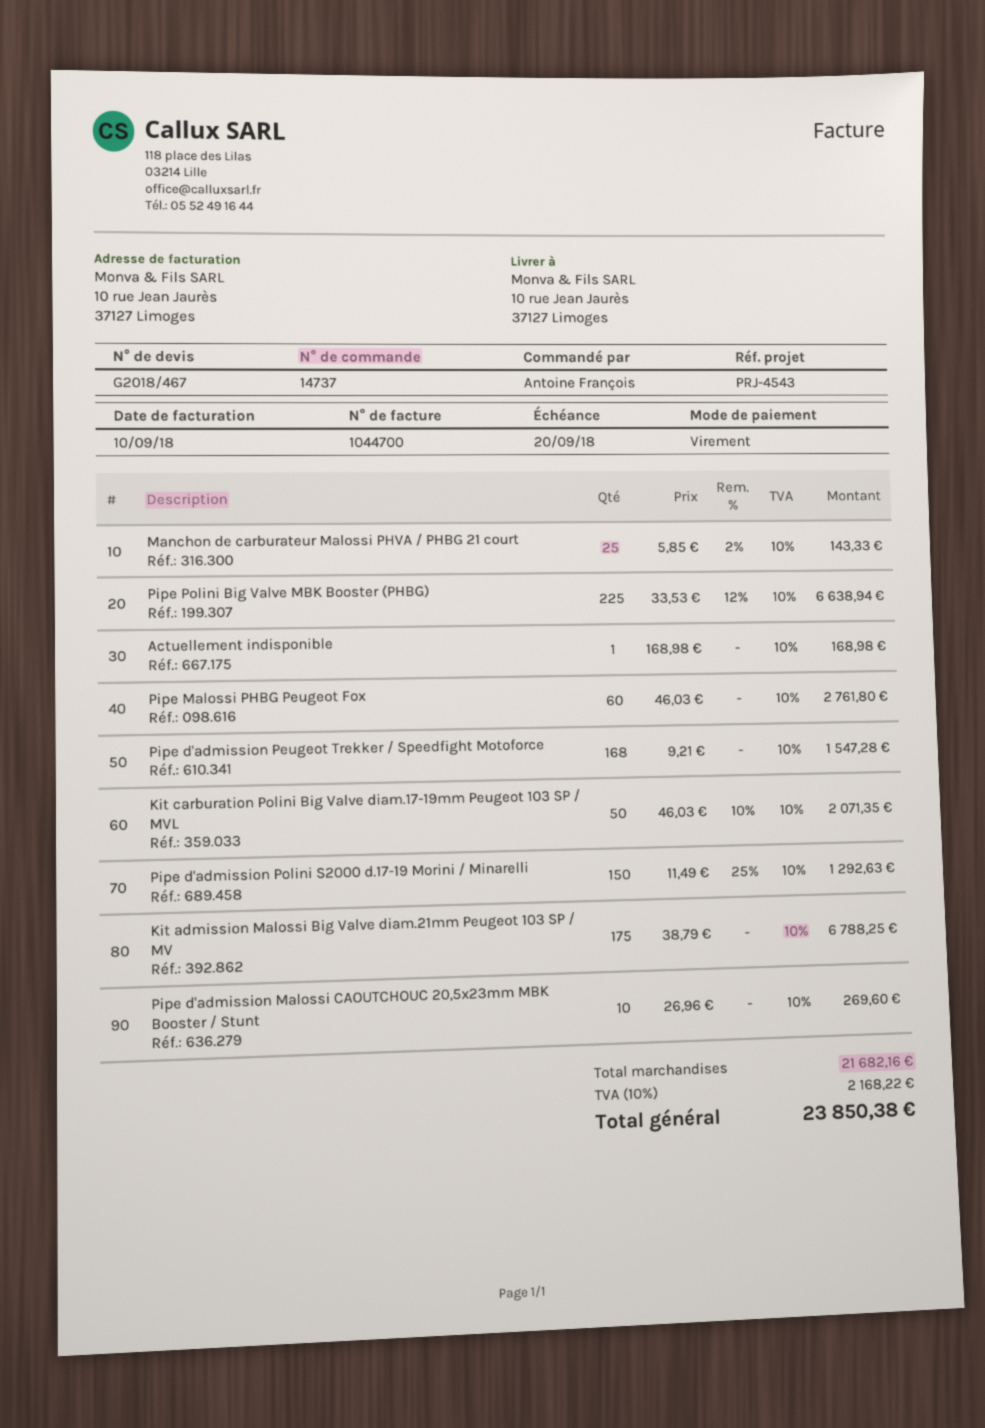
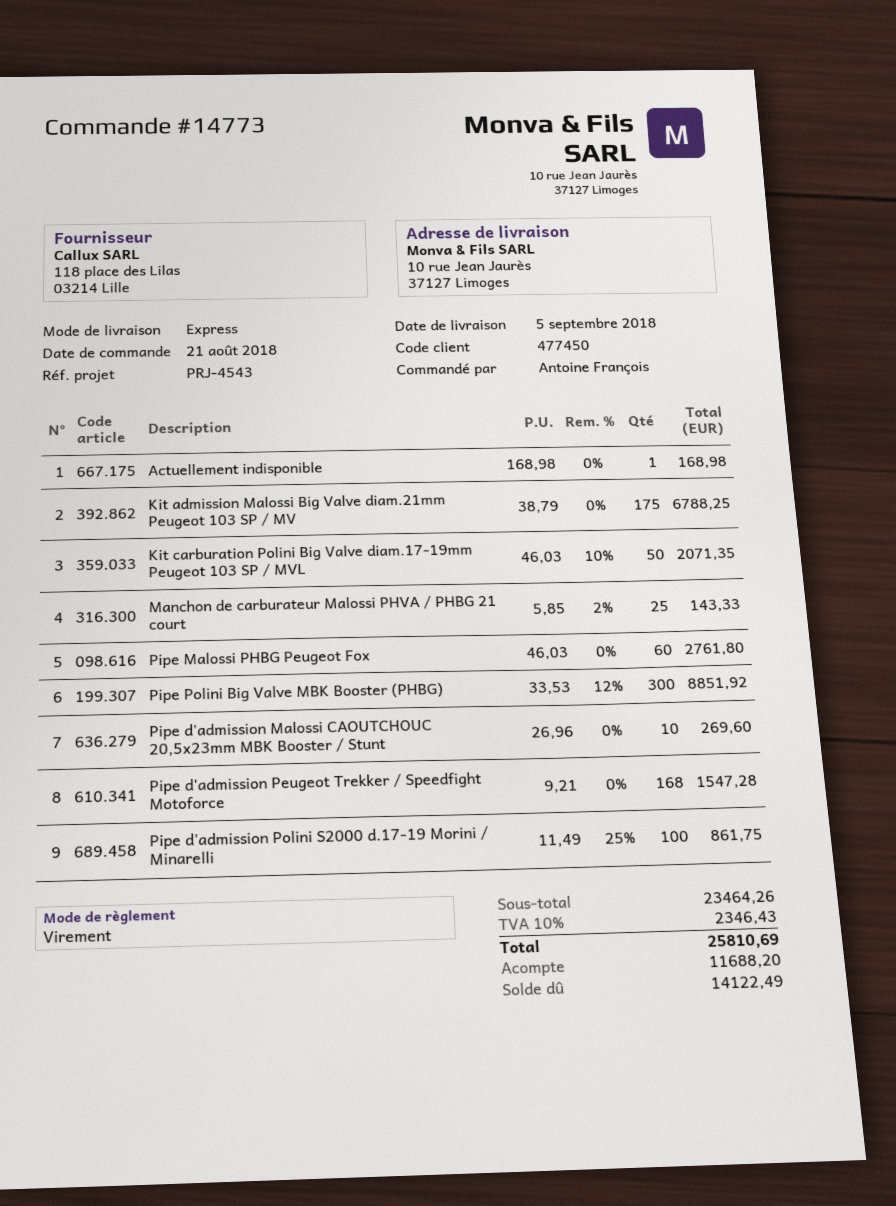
order number: 14737 -> 14773
Pipe Polini Big Valve MBK Booster (PHBG): 225 x 33.53 - 12% = 6638.94 -> 300 x 33.53 - 12% = 8851.92
Pipe d'admission Polini S2000 d.17-19 Morini / Minarelli: 150 x 11.49 - 25% = 1292.63 -> 100 x 11.49 - 25% = 861.75
subtotal: 21682.16 -> 23464.26
tax: 10% = 2168.22 -> 10% = 2346.43
total: 23850.38 -> 25810.69

